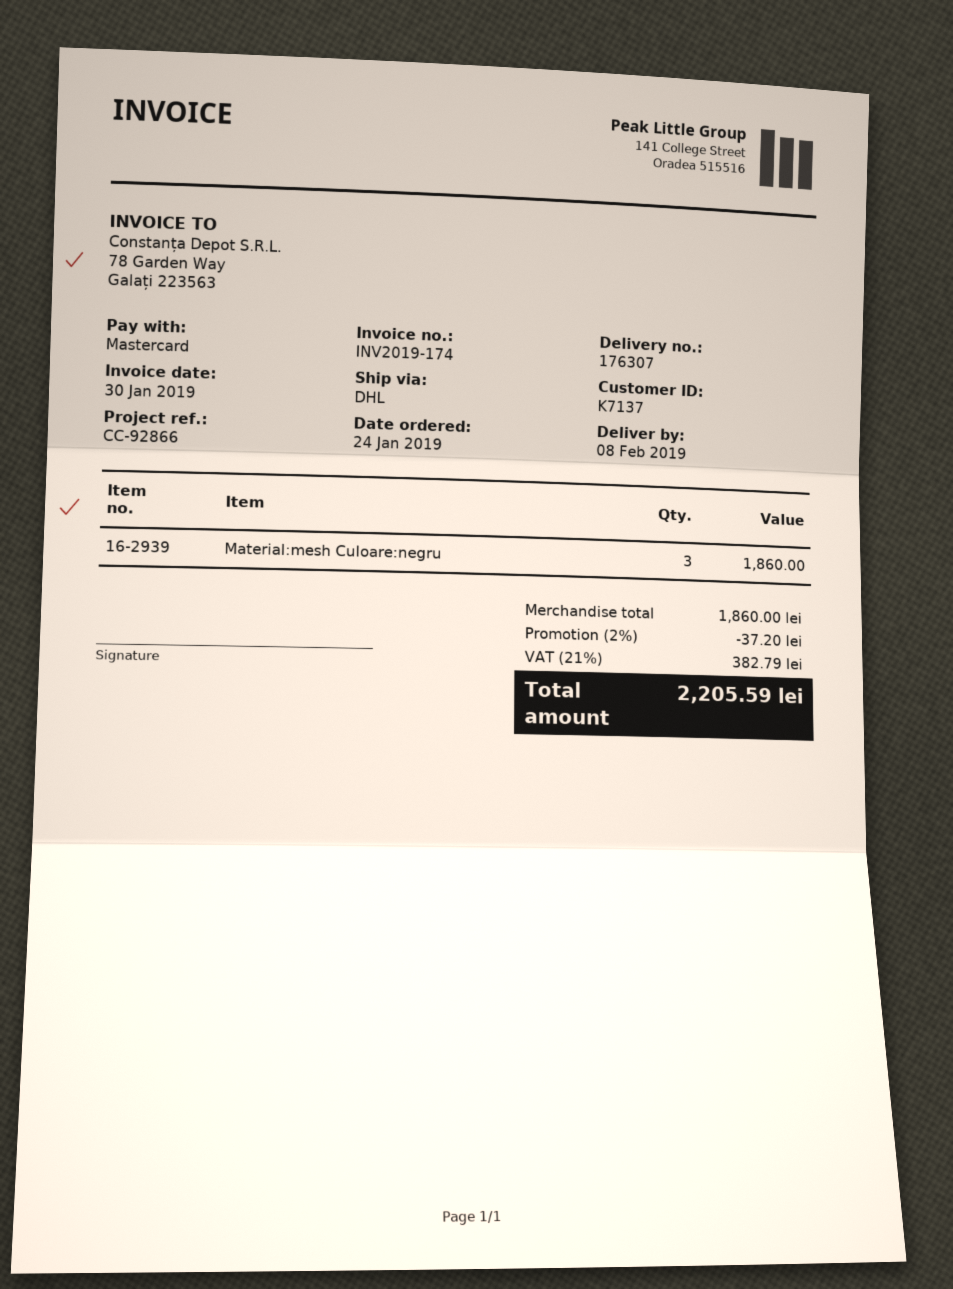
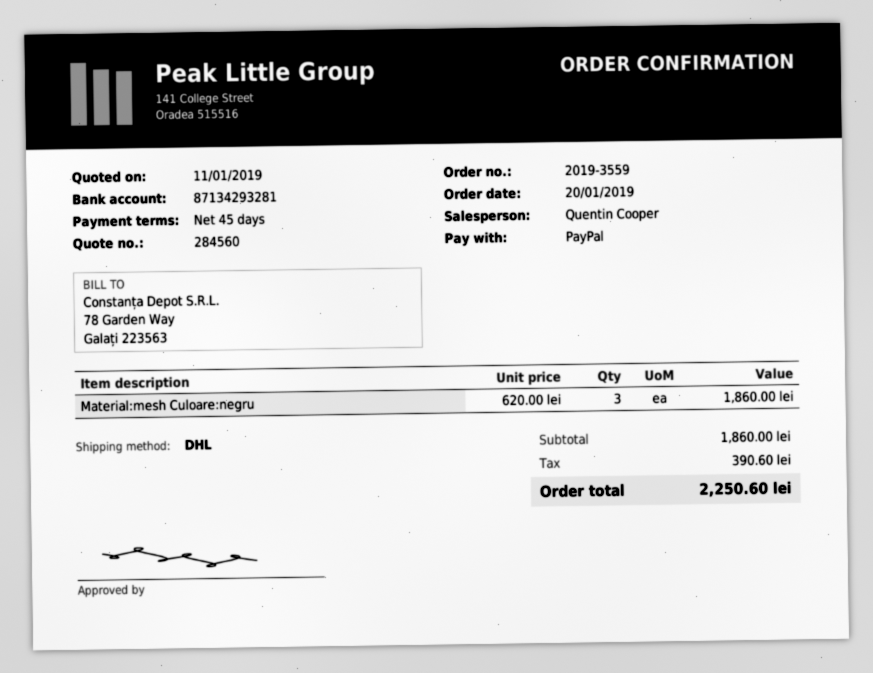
order date: 2019-01-24 -> 2019-01-20
payment method: Mastercard -> PayPal
discount: 2% = 37.20 -> none
tax: 382.79 -> 390.60
total: 2205.59 -> 2250.60

